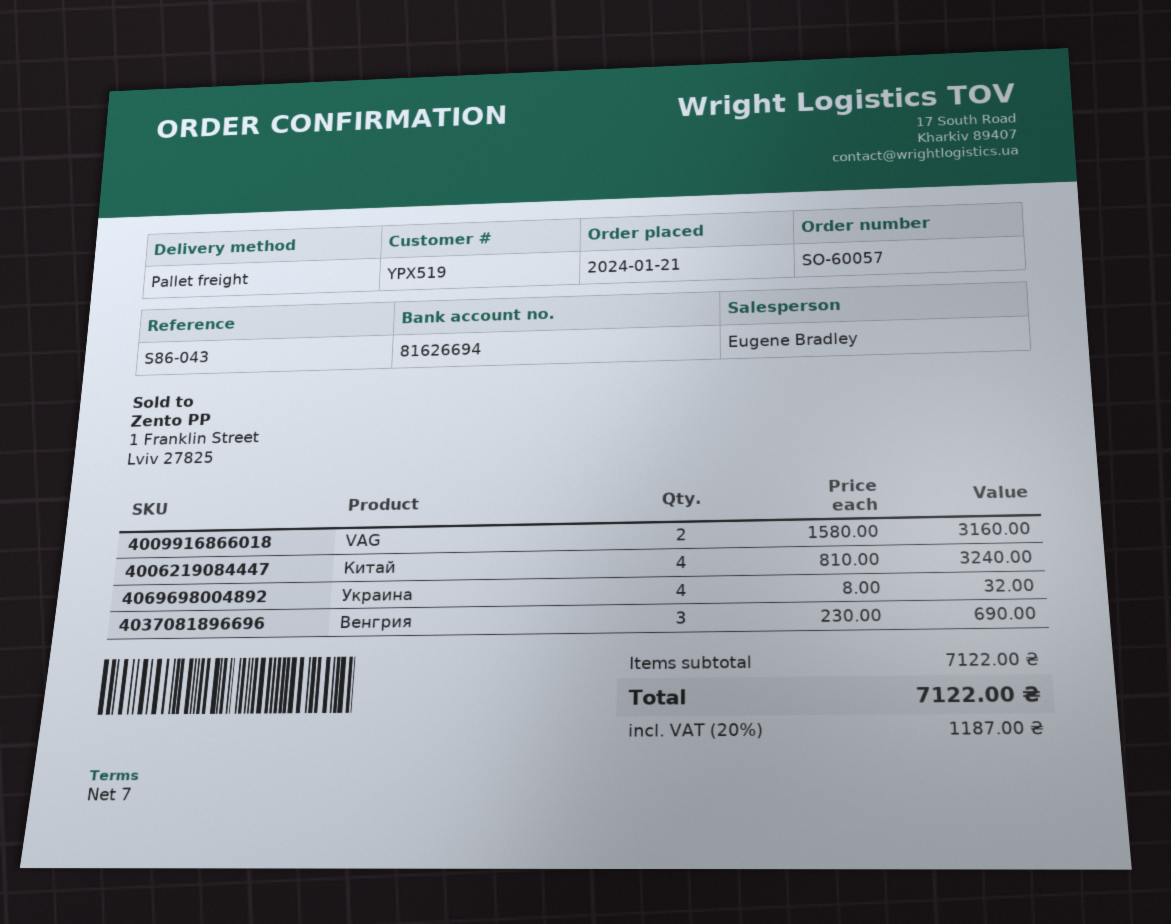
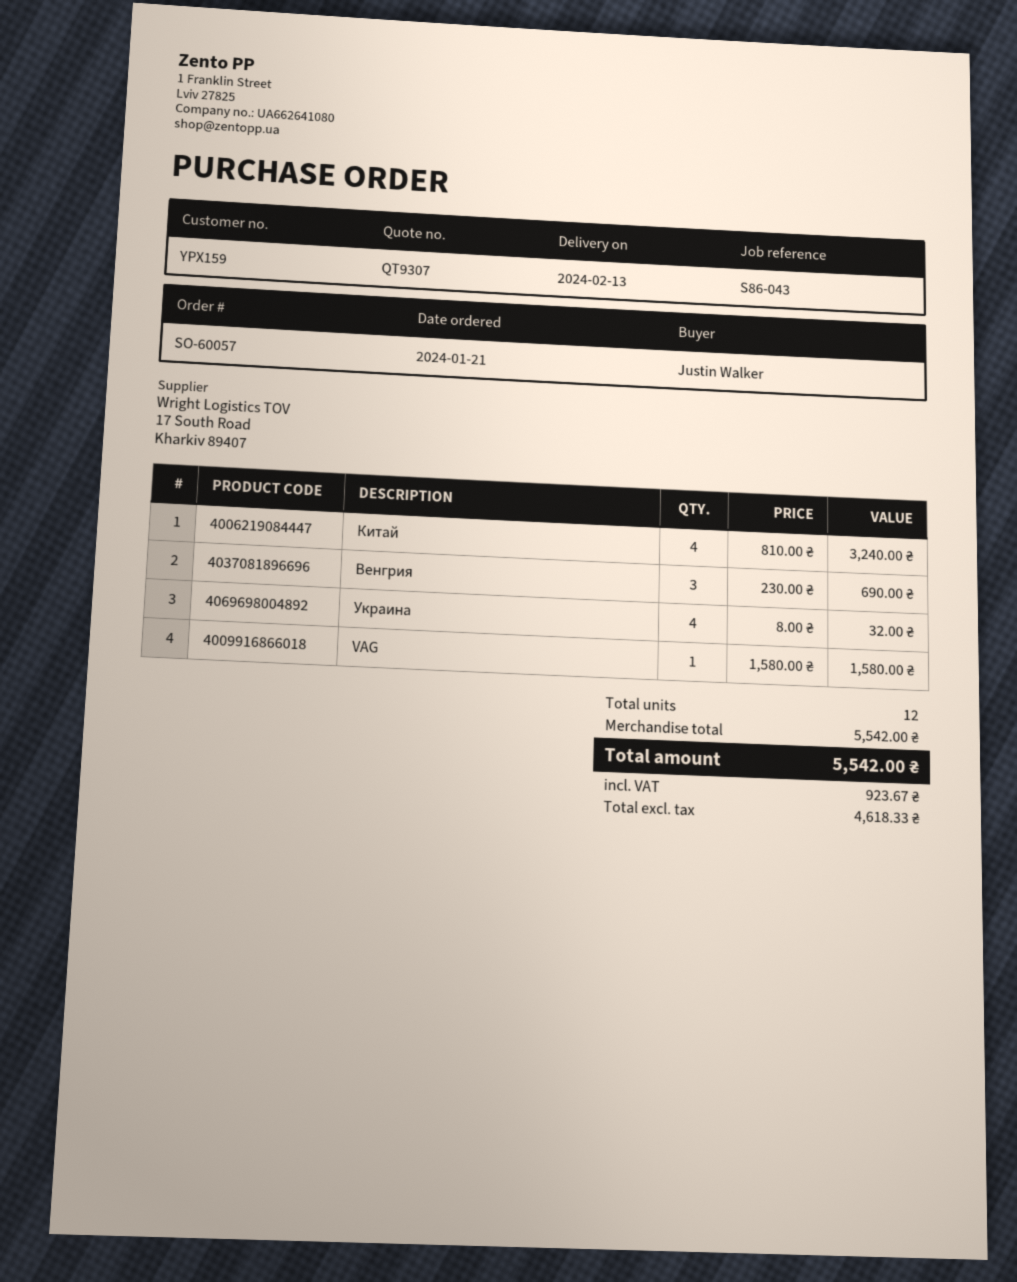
customer number: YPX519 -> YPX159
VAG: 2 x 1580.00 = 3160.00 -> 1 x 1580.00 = 1580.00
subtotal: 7122.00 -> 5542.00
tax: 1187.00 -> 923.67
total: 7122.00 -> 5542.00

